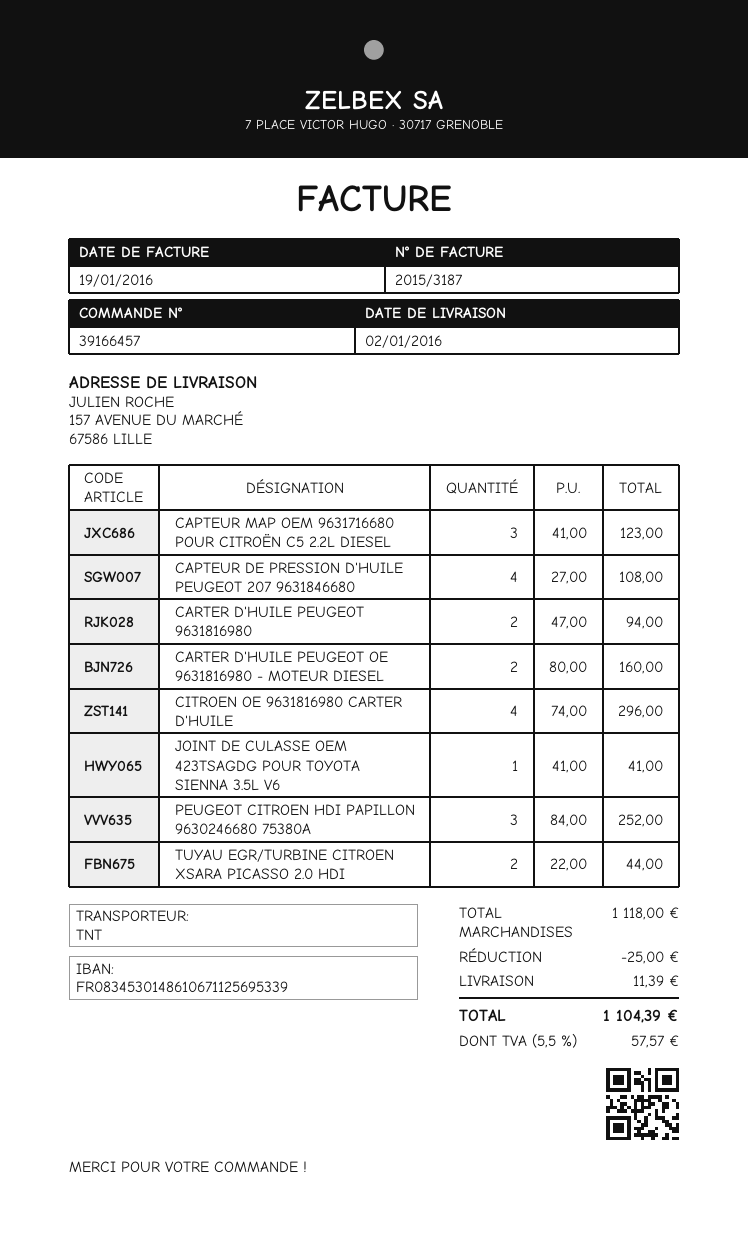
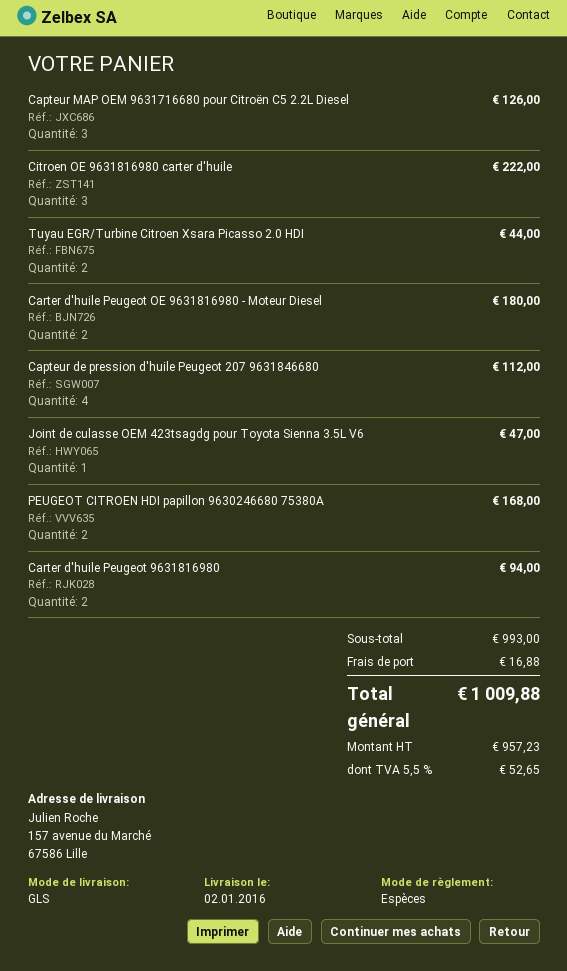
shipping method: TNT -> GLS
CAPTEUR MAP OEM 9631716680 POUR CITROËN C5 2.2L DIESEL: 3 for 123.00 -> 3 for 126.00
CAPTEUR DE PRESSION D'HUILE PEUGEOT 207 9631846680: 4 for 108.00 -> 4 for 112.00
CARTER D'HUILE PEUGEOT OE 9631816980 - MOTEUR DIESEL: 2 for 160.00 -> 2 for 180.00
CITROEN OE 9631816980 CARTER D'HUILE: 4 for 296.00 -> 3 for 222.00
JOINT DE CULASSE OEM 423TSAGDG POUR TOYOTA SIENNA 3.5L V6: 1 for 41.00 -> 1 for 47.00
PEUGEOT CITROEN HDI PAPILLON 9630246680 75380A: 3 for 252.00 -> 2 for 168.00
subtotal: 1118.00 -> 993.00
discount: 25.00 -> none
shipping: 11.39 -> 16.88
tax: 5.5% = 57.57 -> 5.5% = 52.65
total: 1104.39 -> 1009.88

